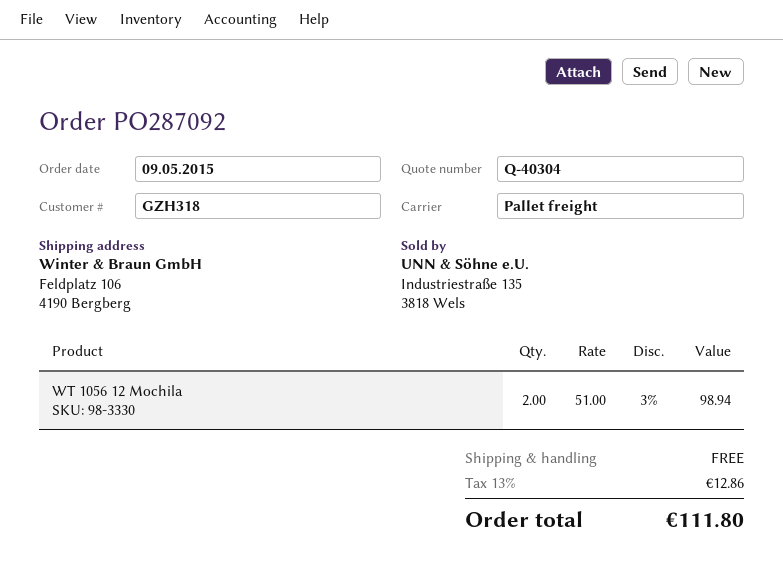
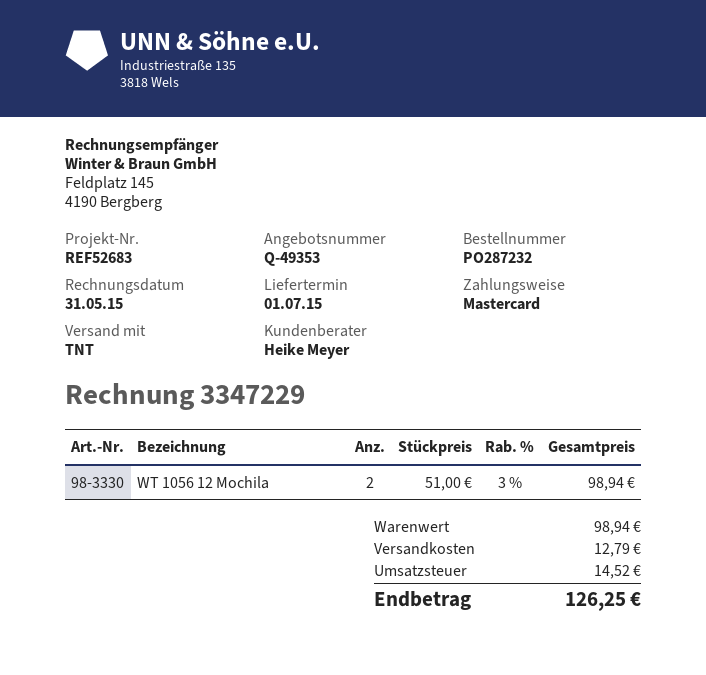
quote number: Q-40304 -> Q-49353
order number: PO287092 -> PO287232
shipping method: pallet freight -> TNT
shipping: 0.00 -> 12.79
tax: 12.86 -> 14.52
total: 111.80 -> 126.25

